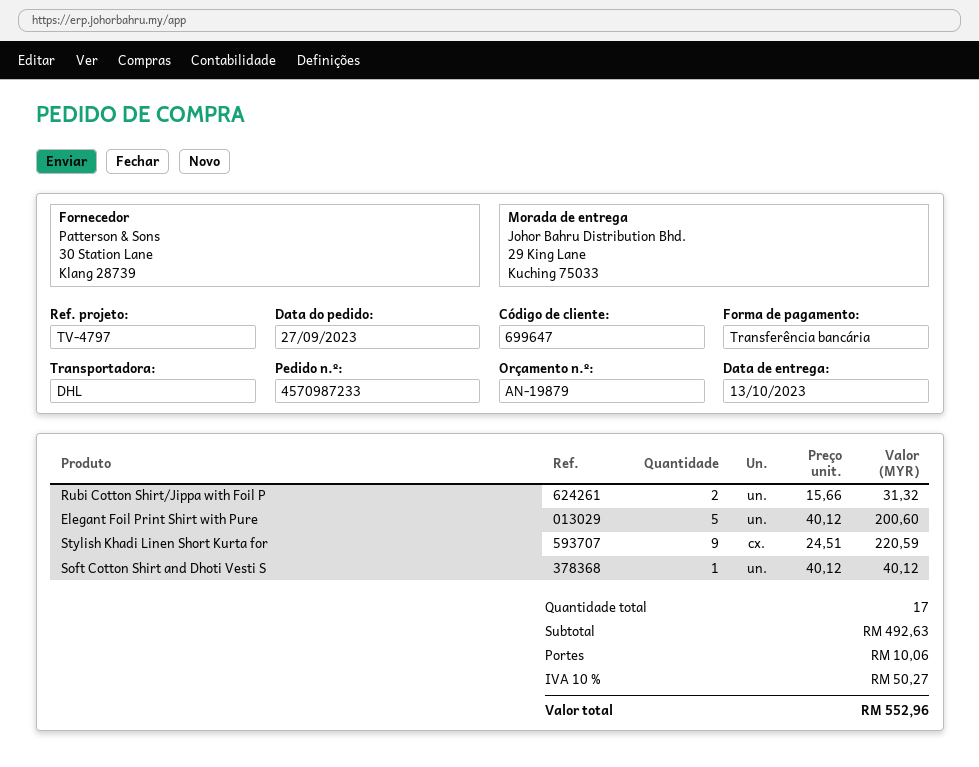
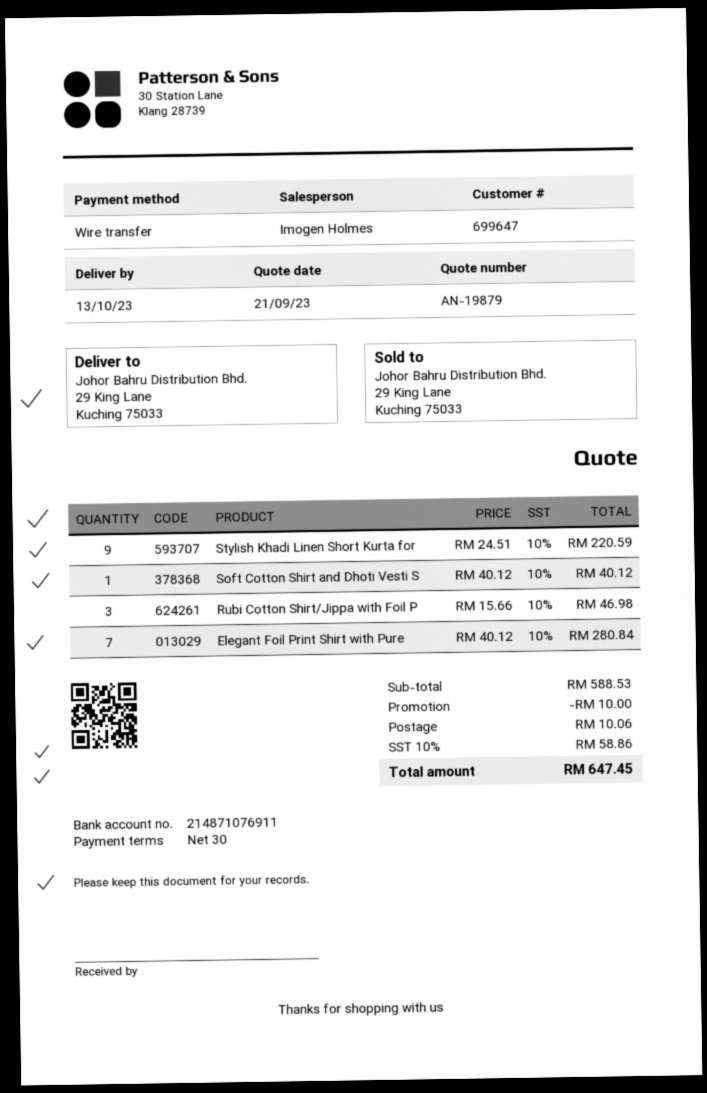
Rubi Cotton Shirt/Jippa with Foil P: 2 x 15.66 = 31.32 -> 3 x 15.66 = 46.98
Elegant Foil Print Shirt with Pure: 5 x 40.12 = 200.60 -> 7 x 40.12 = 280.84
subtotal: 492.63 -> 588.53
discount: none -> 10.00
tax: 10% = 50.27 -> 10% = 58.86
total: 552.96 -> 647.45

